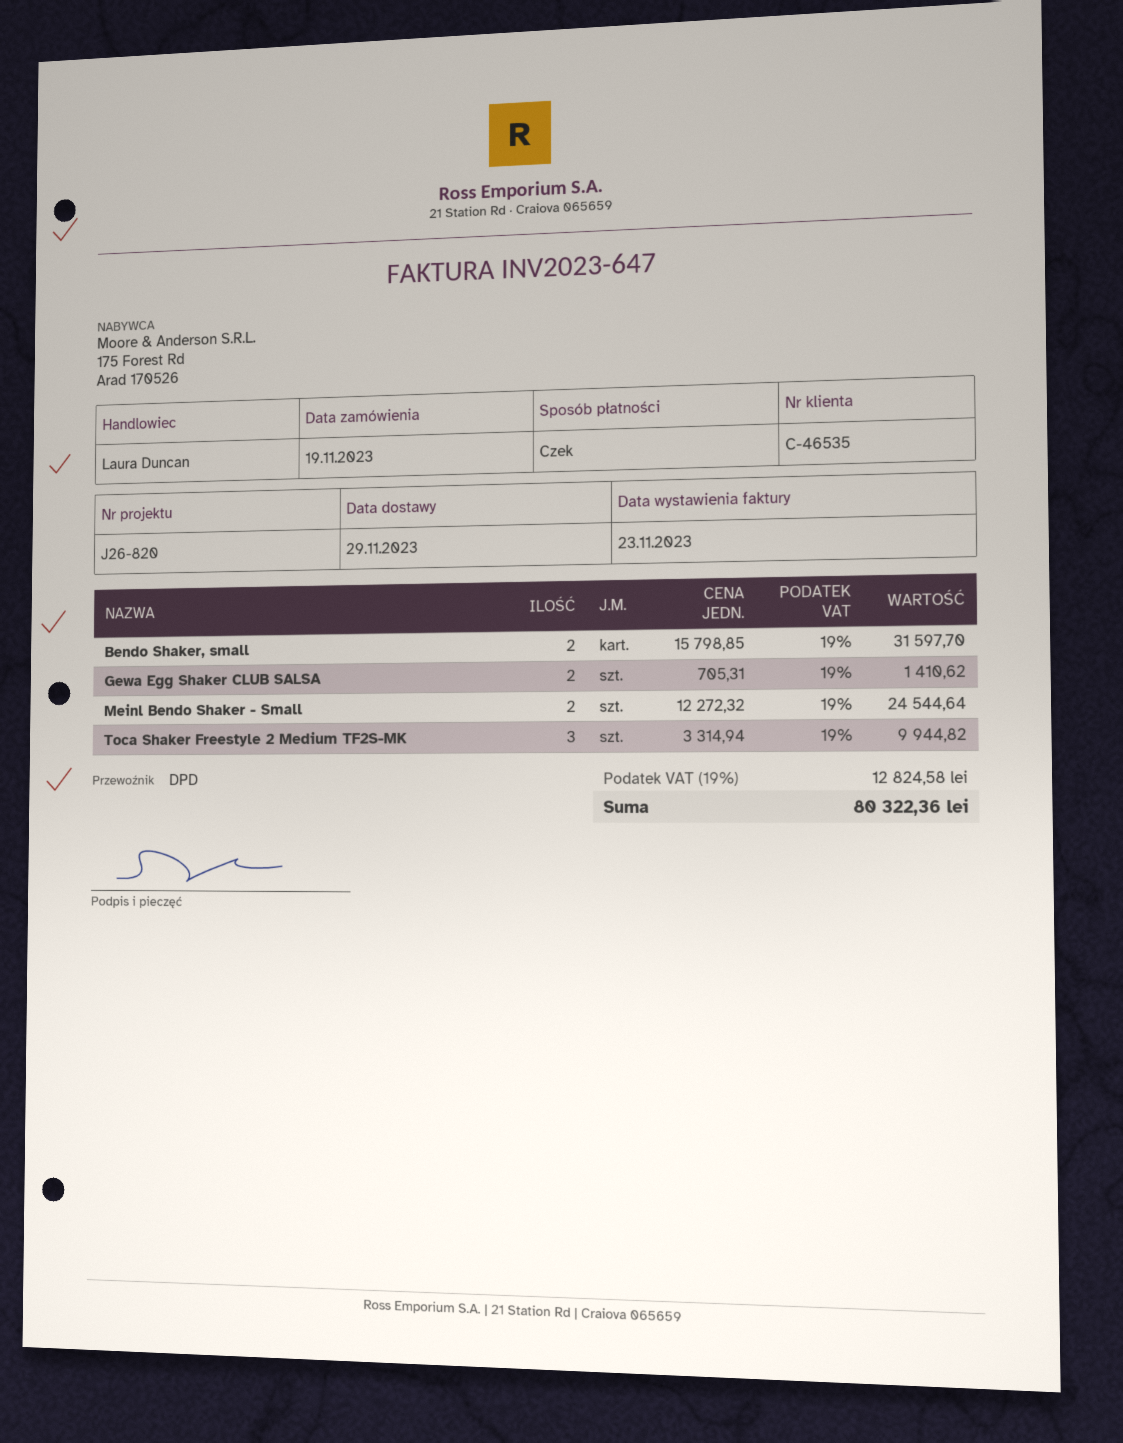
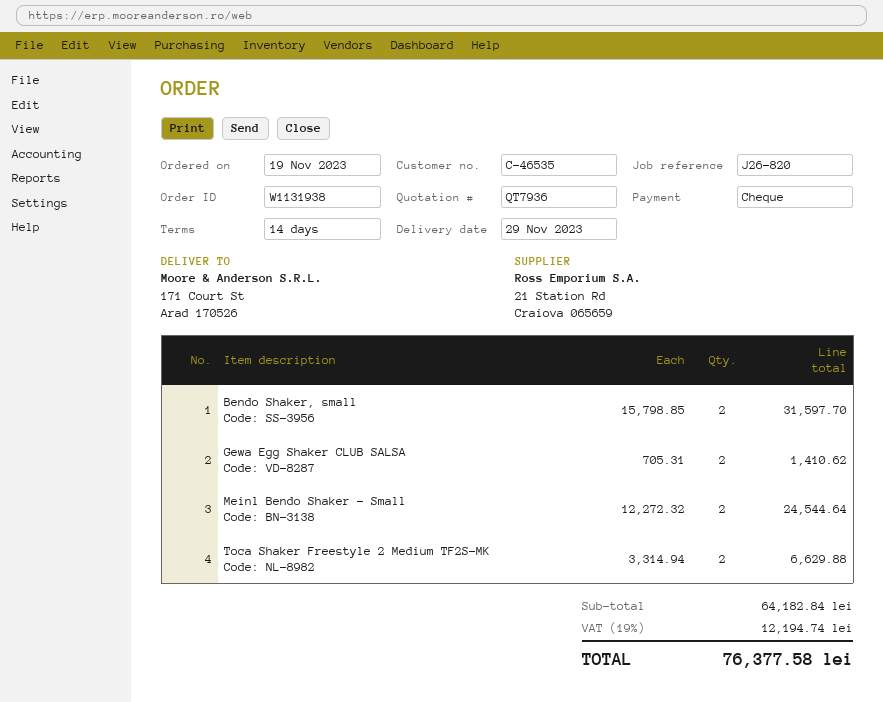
Toca Shaker Freestyle 2 Medium TF2S-MK: 3 x 3314.94 = 9944.82 -> 2 x 3314.94 = 6629.88
tax: 19% = 12824.58 -> 19% = 12194.74
total: 80322.36 -> 76377.58

